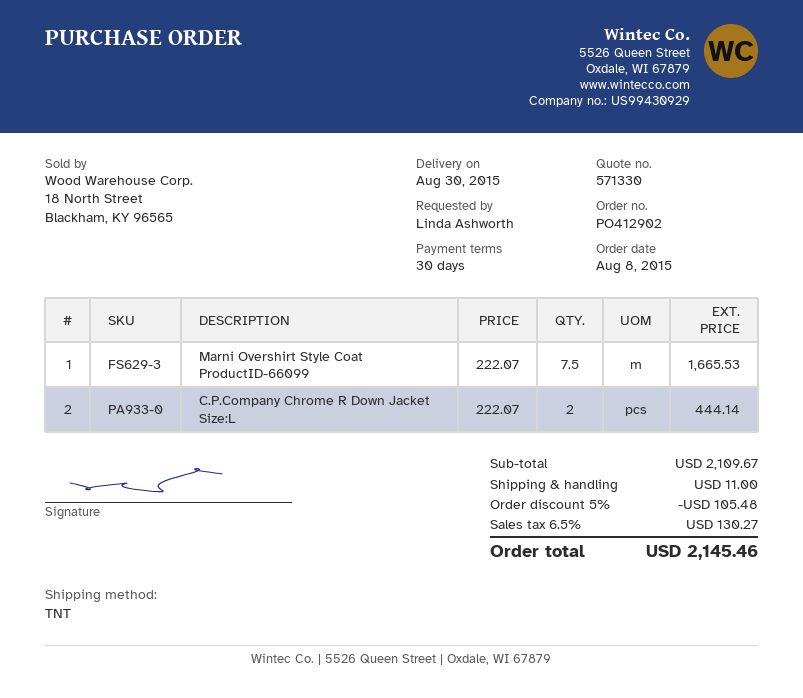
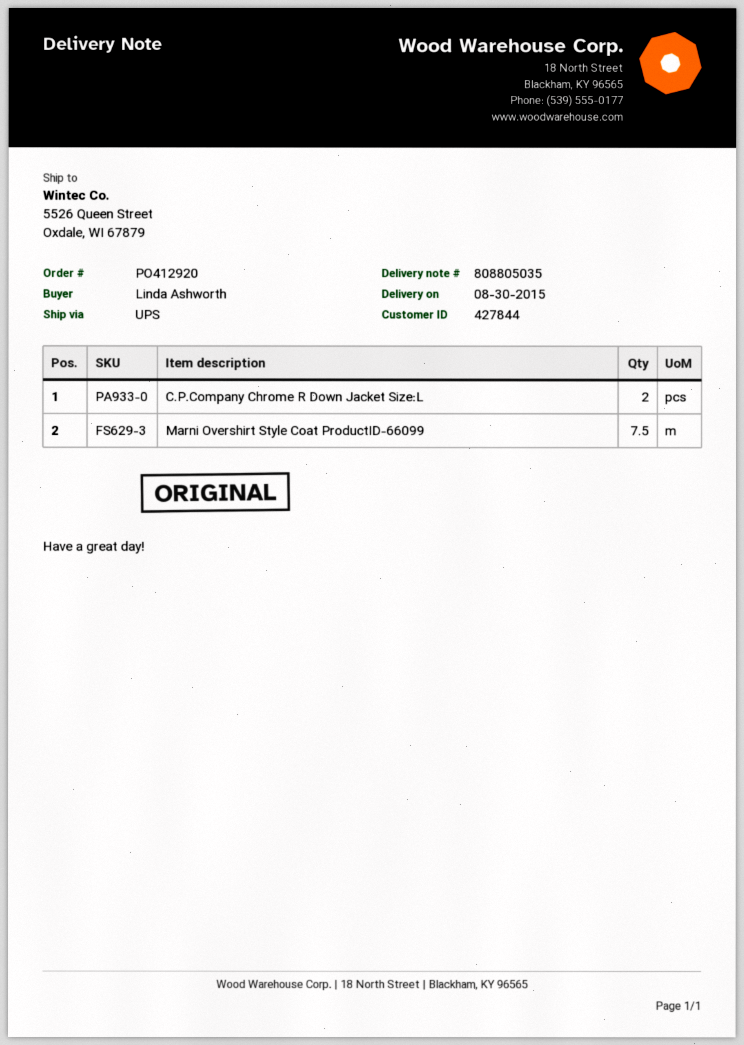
order number: PO412902 -> PO412920
shipping method: TNT -> UPS

